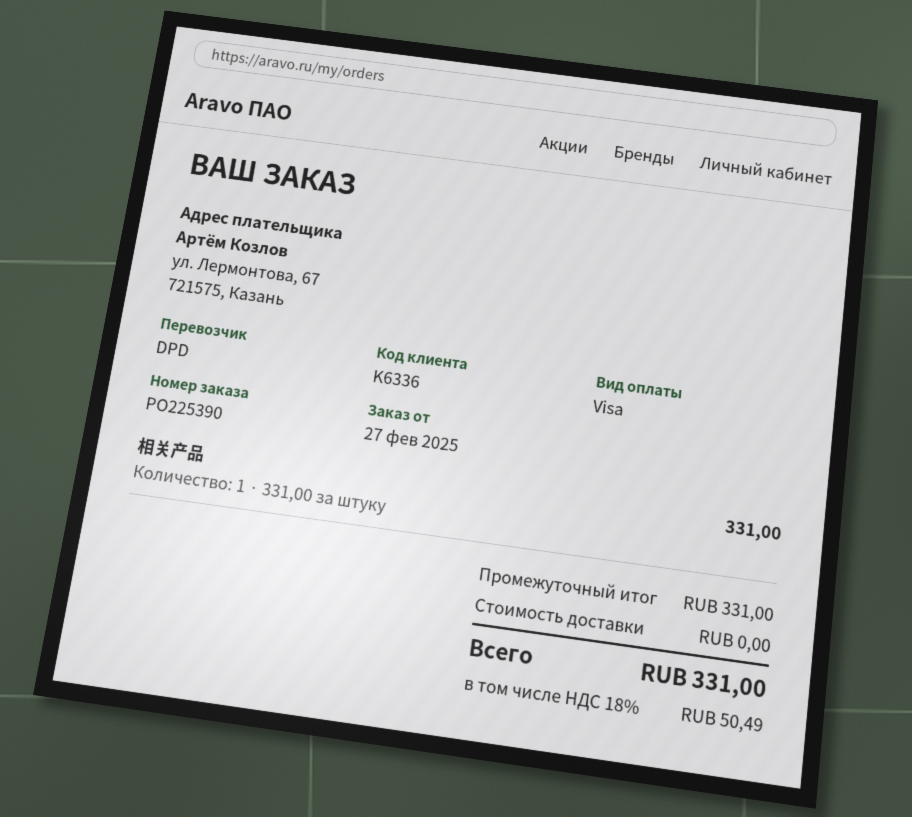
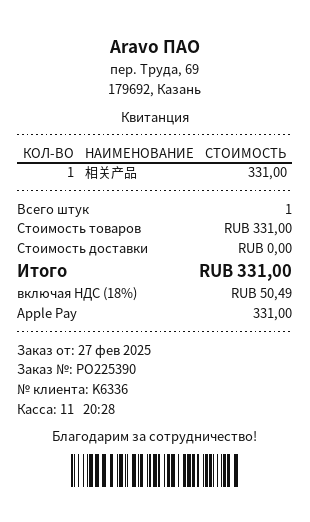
payment method: Visa -> Apple Pay

